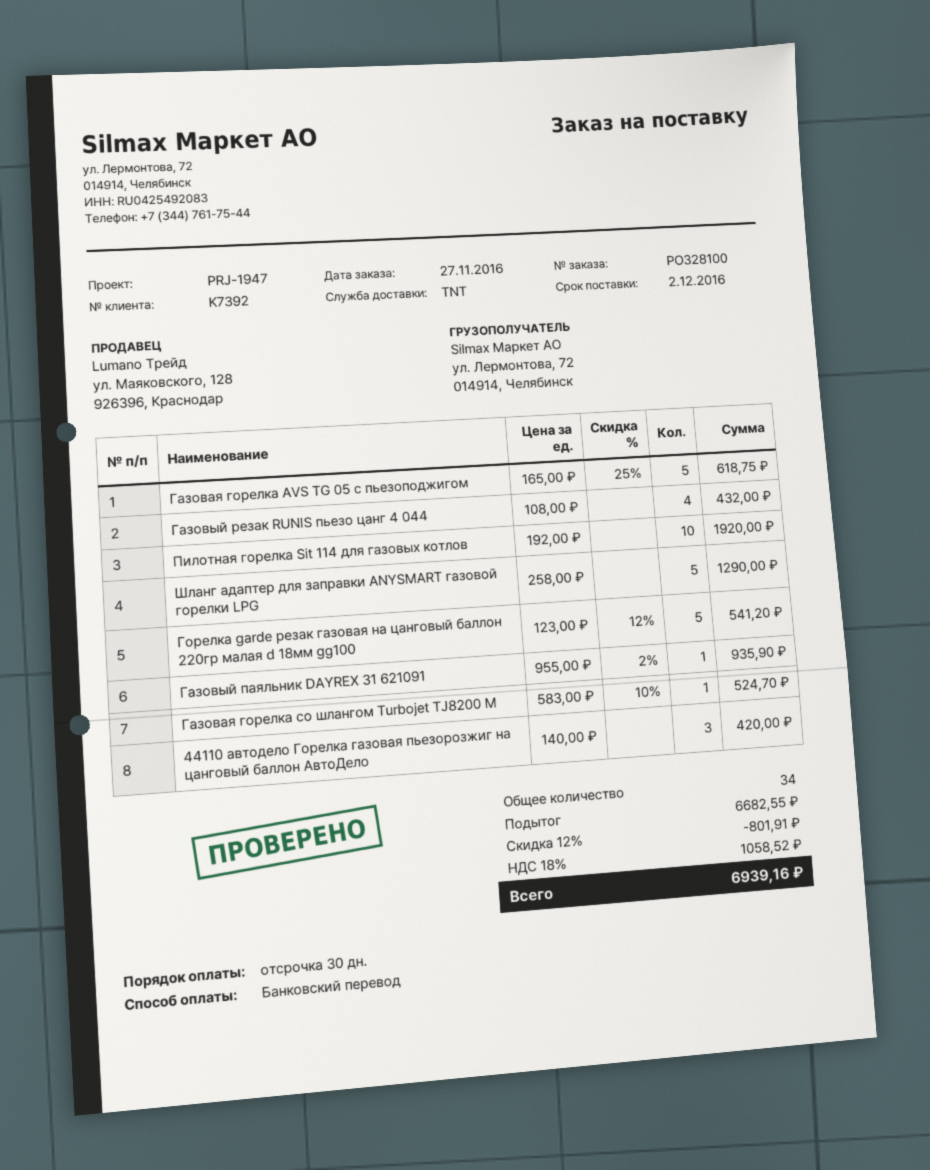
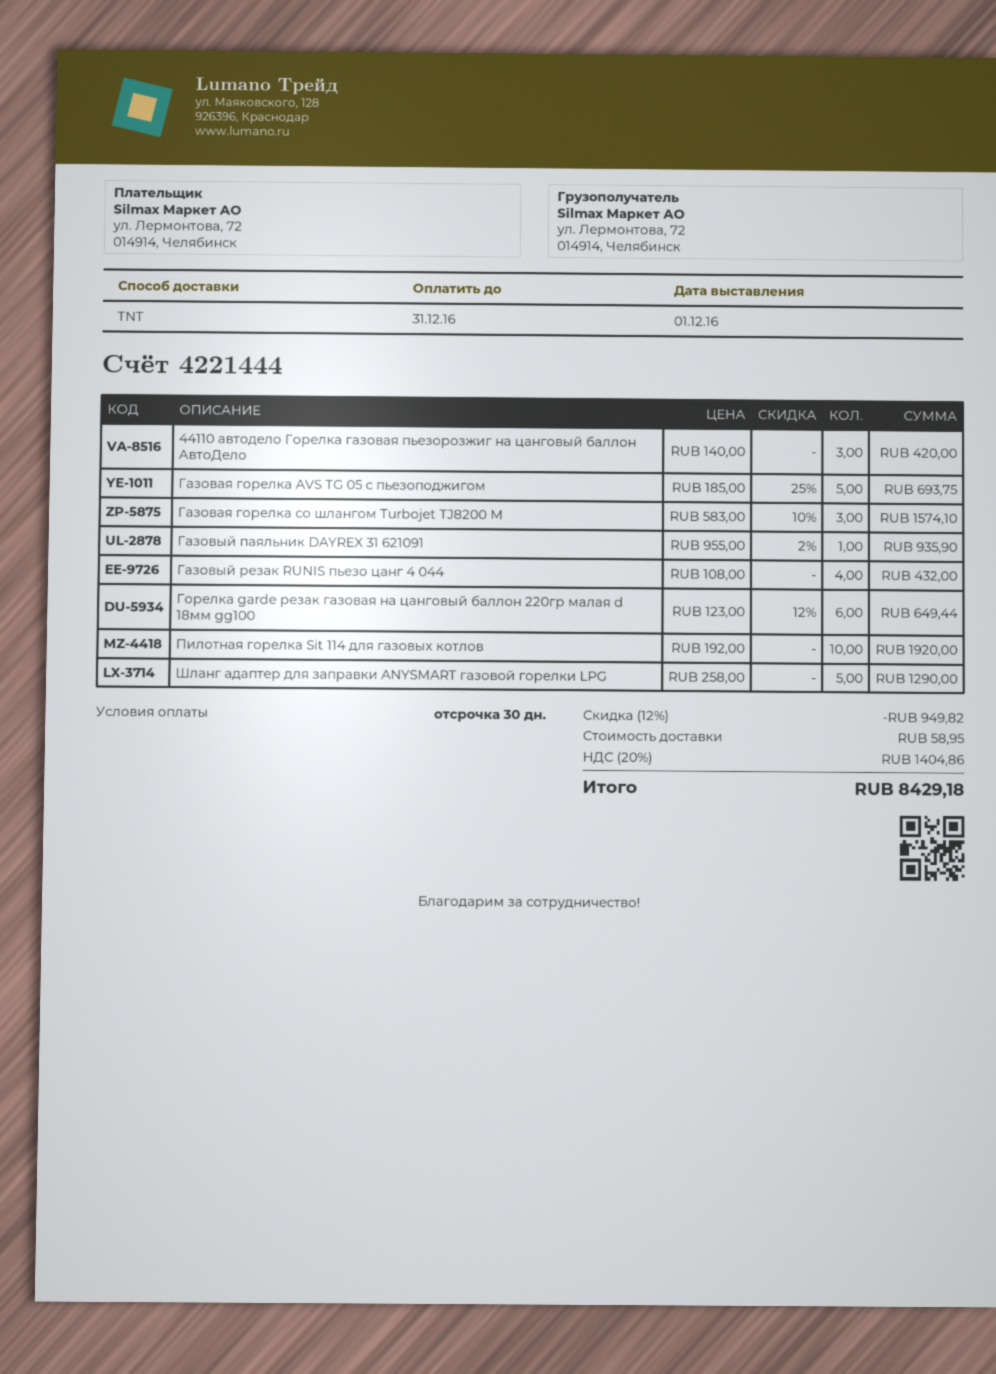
Газовая горелка AVS TG 05 с пьезоподжигом: 5 x 165.00 - 25% = 618.75 -> 5 x 185.00 - 25% = 693.75
Горелка garde резак газовая на цанговый баллон 220гр малая d 18мм gg100: 5 x 123.00 - 12% = 541.20 -> 6 x 123.00 - 12% = 649.44
Газовая горелка со шлангом Turbojet TJ8200 M: 1 x 583.00 - 10% = 524.70 -> 3 x 583.00 - 10% = 1574.10
discount: 12% = 801.91 -> 12% = 949.82
shipping: none -> 58.95
tax: 18% = 1058.52 -> 20% = 1404.86
total: 6939.16 -> 8429.18

